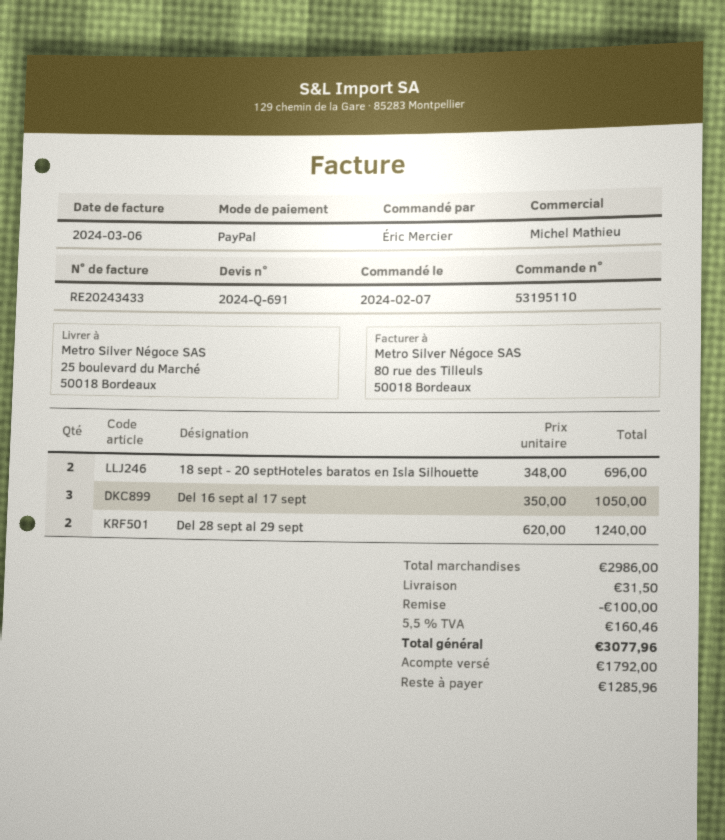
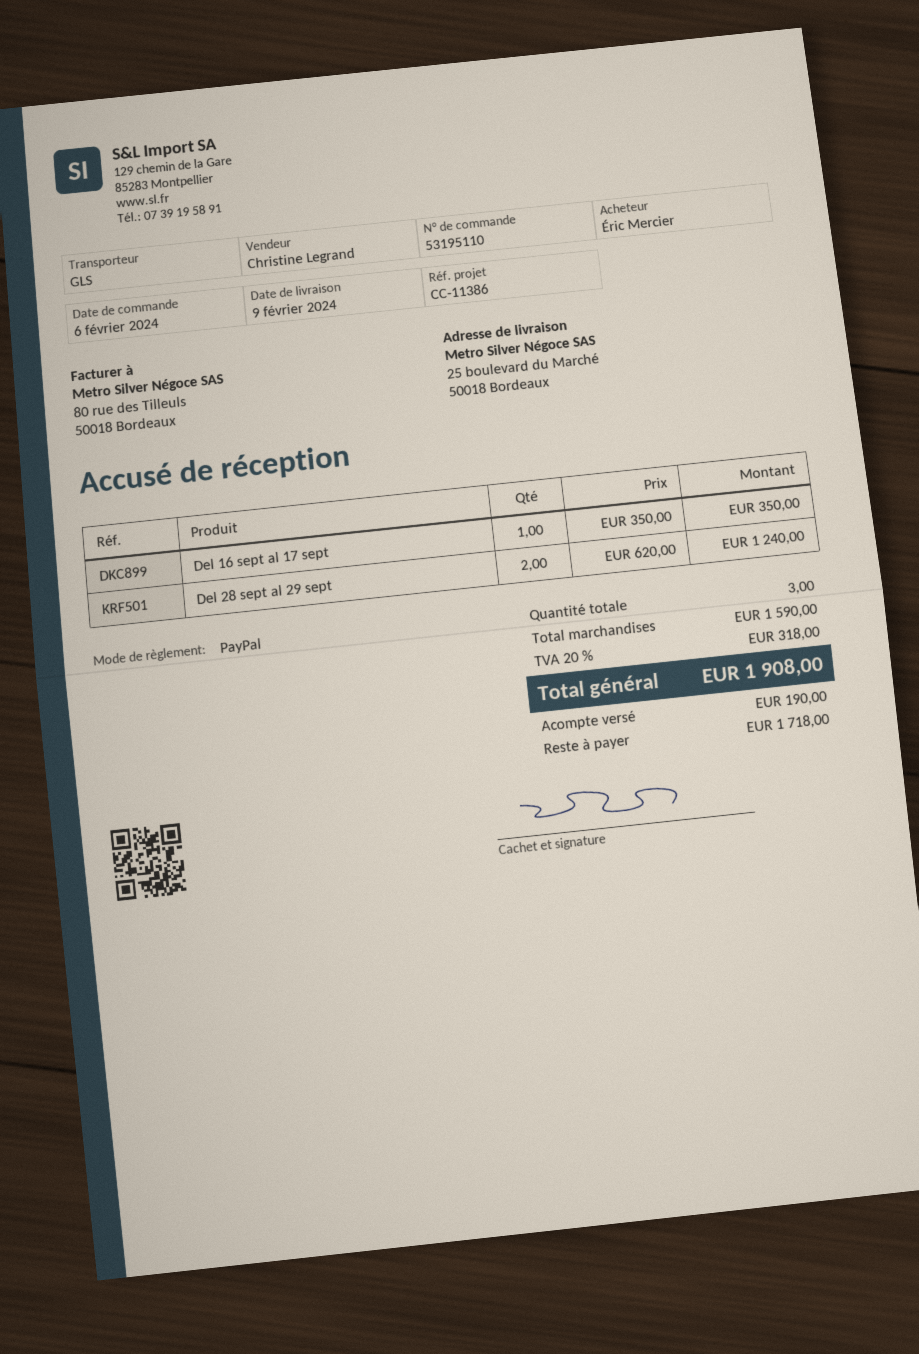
order date: 2024-02-07 -> 2024-02-06
sales rep: Michel Mathieu -> Christine Legrand
18 sept - 20 septHoteles baratos en Isla Silhouette: 2 x 348.00 = 696.00 -> none
Del 16 sept al 17 sept: 3 x 350.00 = 1050.00 -> 1 x 350.00 = 350.00
subtotal: 2986.00 -> 1590.00
discount: 100.00 -> none
shipping: 31.50 -> none
tax: 5.5% = 160.46 -> 20% = 318.00
total: 3077.96 -> 1908.00
deposit: 1792.00 -> 190.00
balance: 1285.96 -> 1718.00

